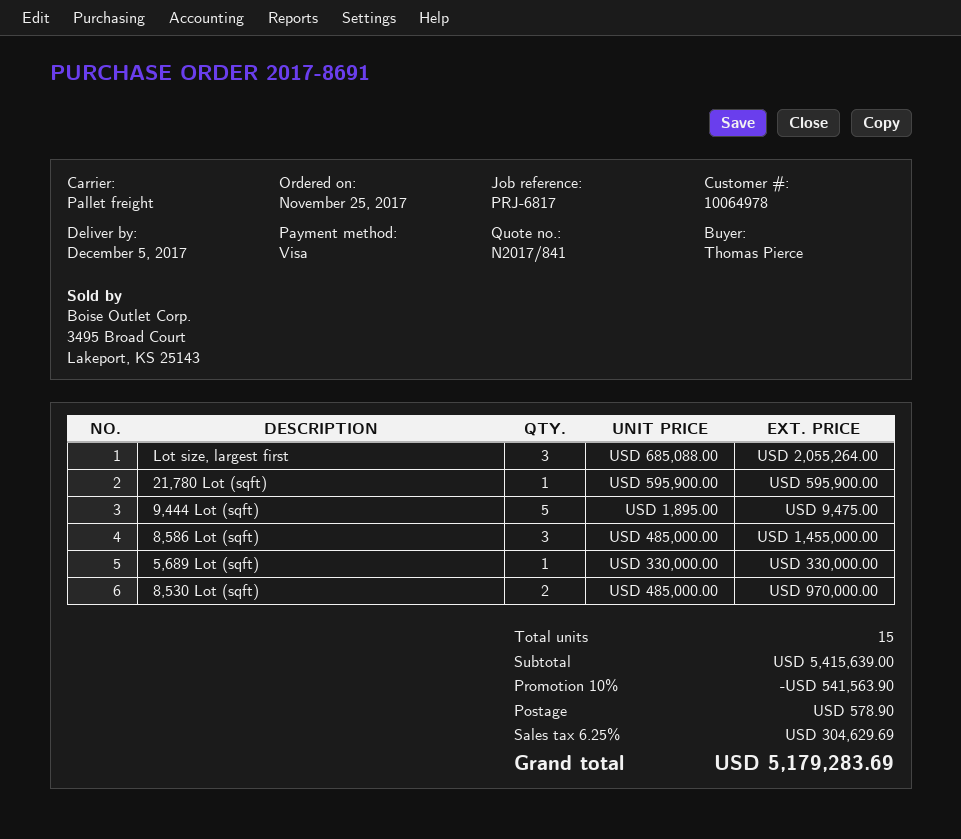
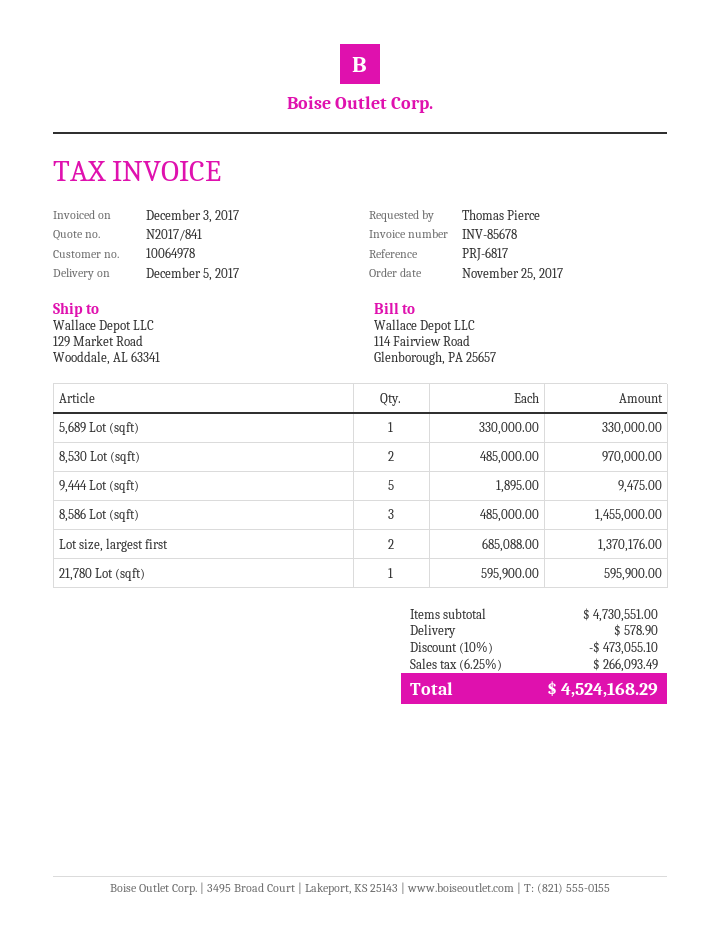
Lot size, largest first: 3 x 685088.00 = 2055264.00 -> 2 x 685088.00 = 1370176.00
subtotal: 5415639.00 -> 4730551.00
discount: 10% = 541563.90 -> 10% = 473055.10
tax: 6.25% = 304629.69 -> 6.25% = 266093.49
total: 5179283.69 -> 4524168.29

